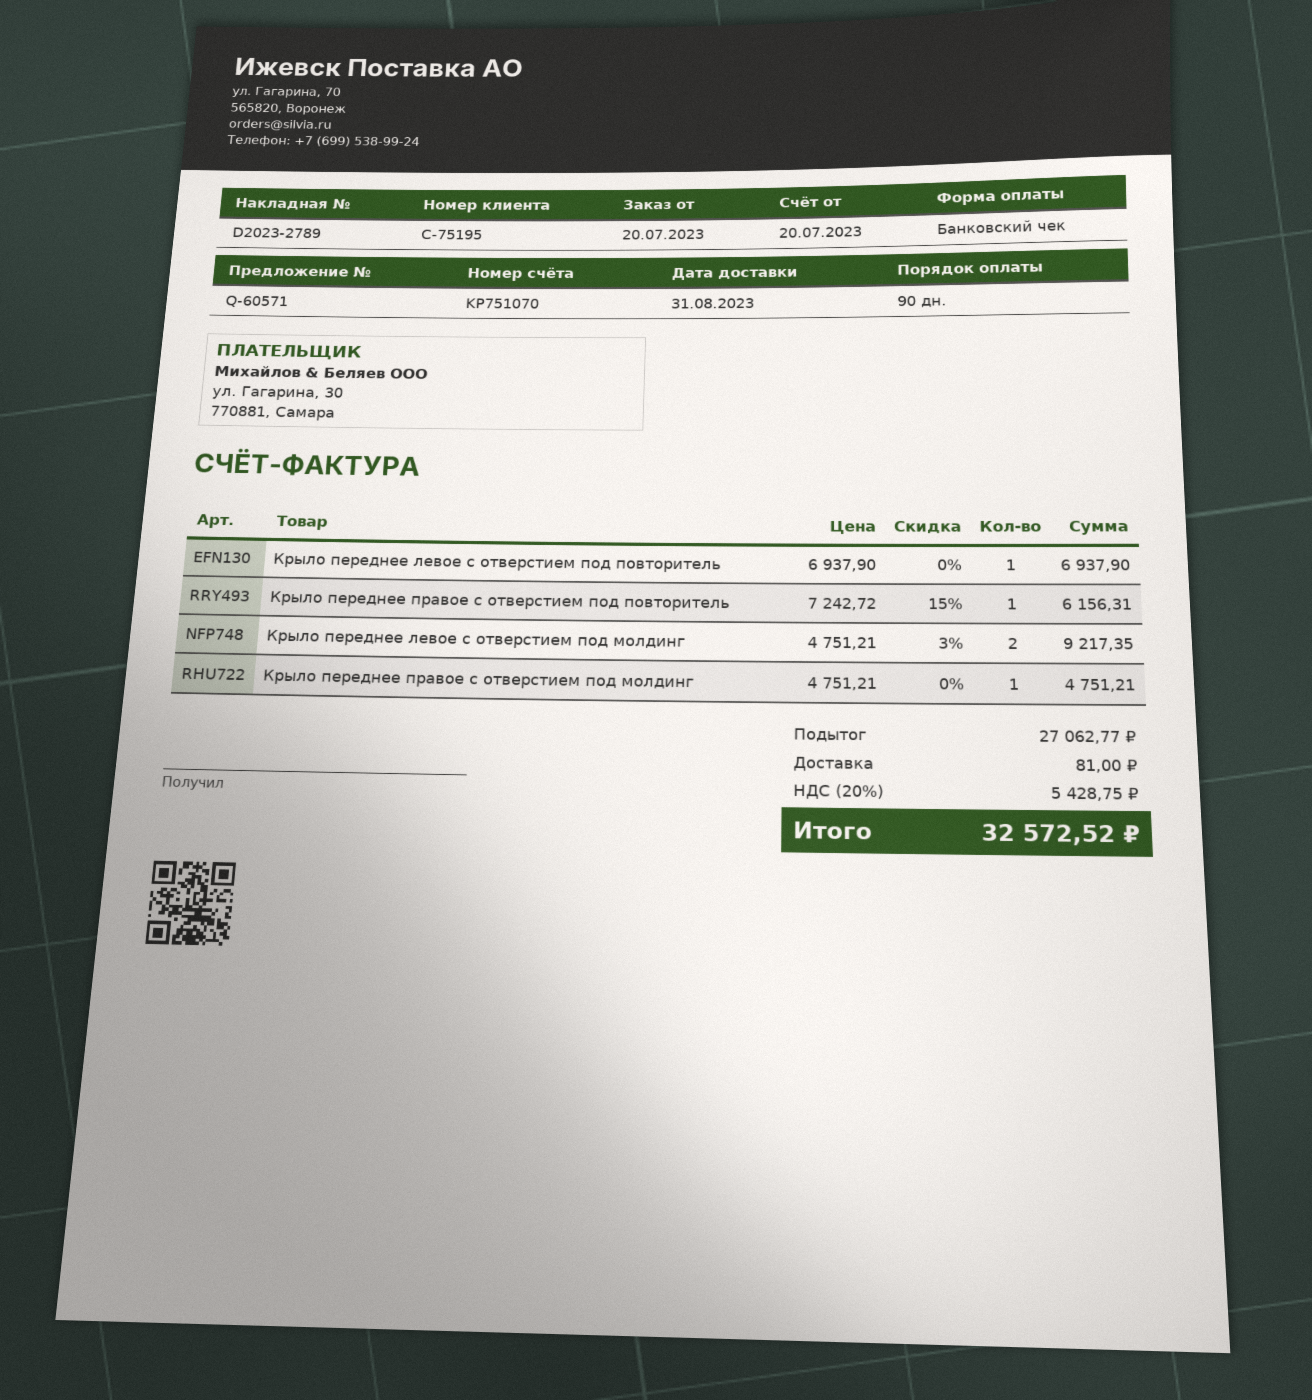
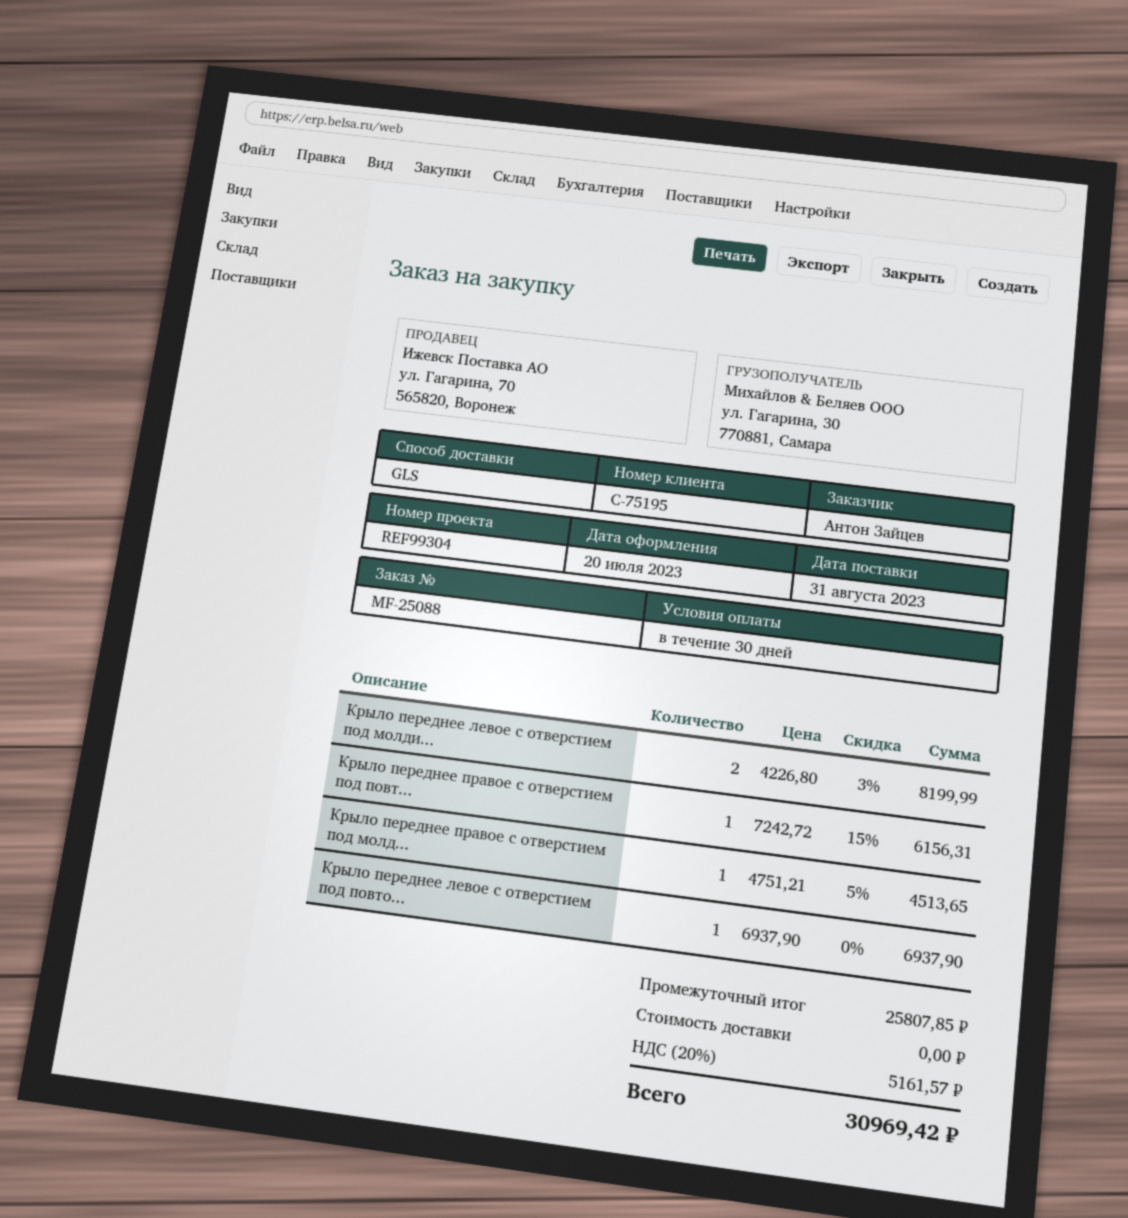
payment terms: 90 days -> 30 days
Крыло переднее левое с отверстием под молдинг: 2 x 4751.21 - 3% = 9217.35 -> 2 x 4226.80 - 3% = 8199.99
Крыло переднее правое с отверстием под молдинг: 1 x 4751.21 = 4751.21 -> 1 x 4751.21 - 5% = 4513.65
subtotal: 27062.77 -> 25807.85
shipping: 81.00 -> 0.00
tax: 20% = 5428.75 -> 20% = 5161.57
total: 32572.52 -> 30969.42

